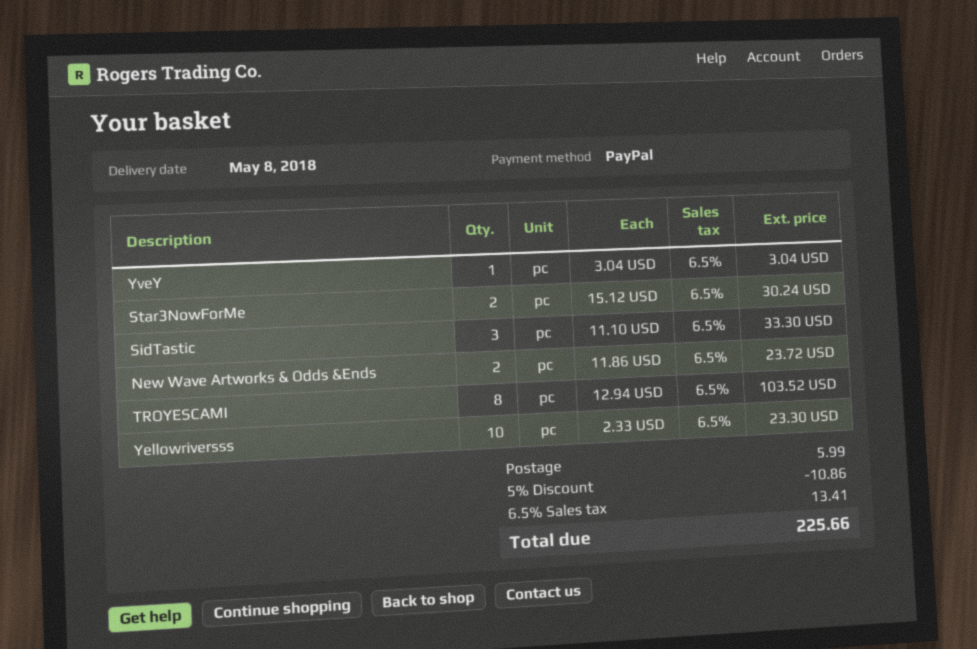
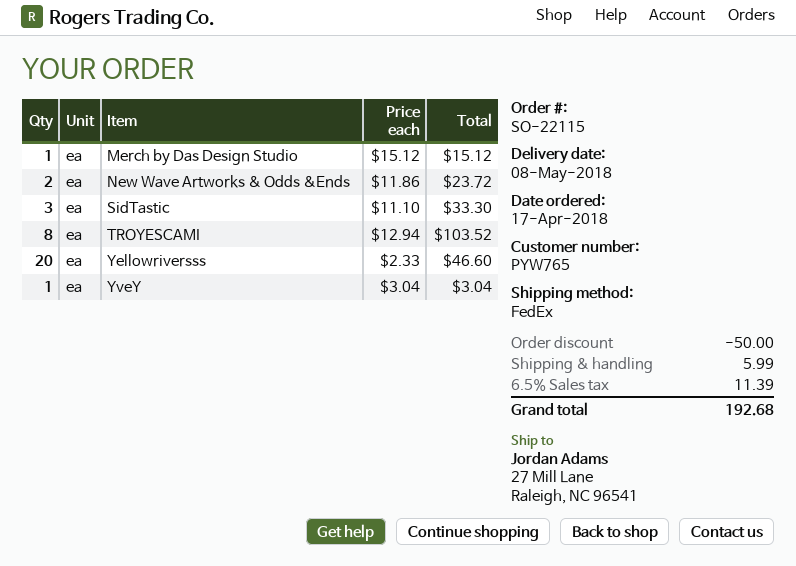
Star3NowForMe: 2 x 15.12 = 30.24 -> none
Yellowriversss: 10 x 2.33 = 23.30 -> 20 x 2.33 = 46.60
Merch by Das Design Studio: none -> 1 x 15.12 = 15.12
discount: 10.86 -> 50.00
tax: 6.5% = 13.41 -> 6.5% = 11.39
total: 225.66 -> 192.68

